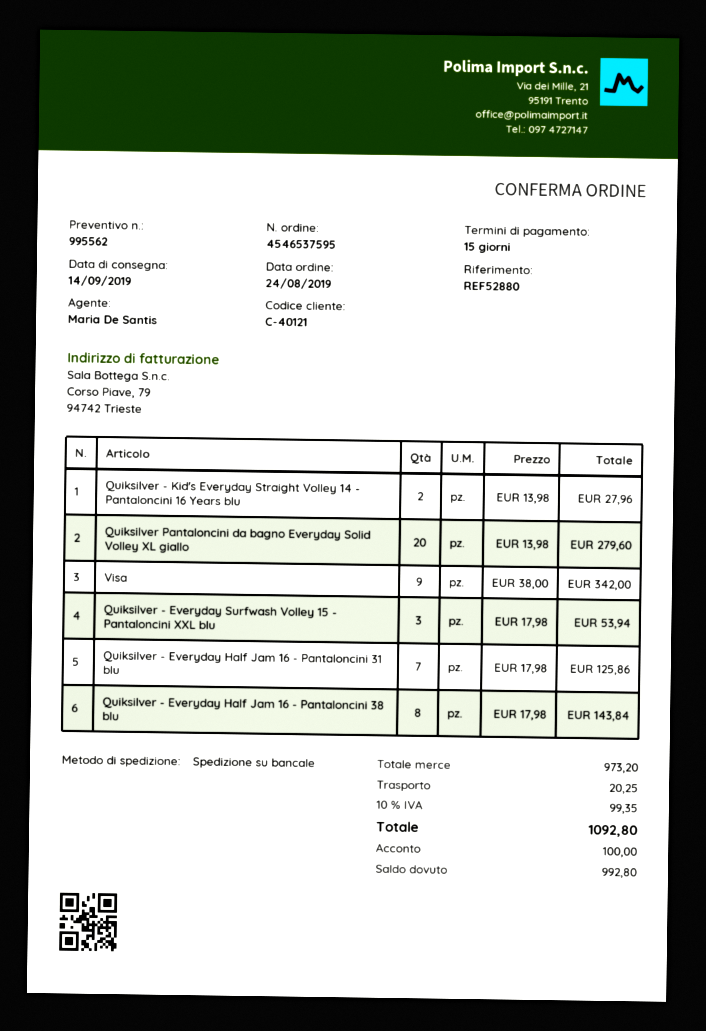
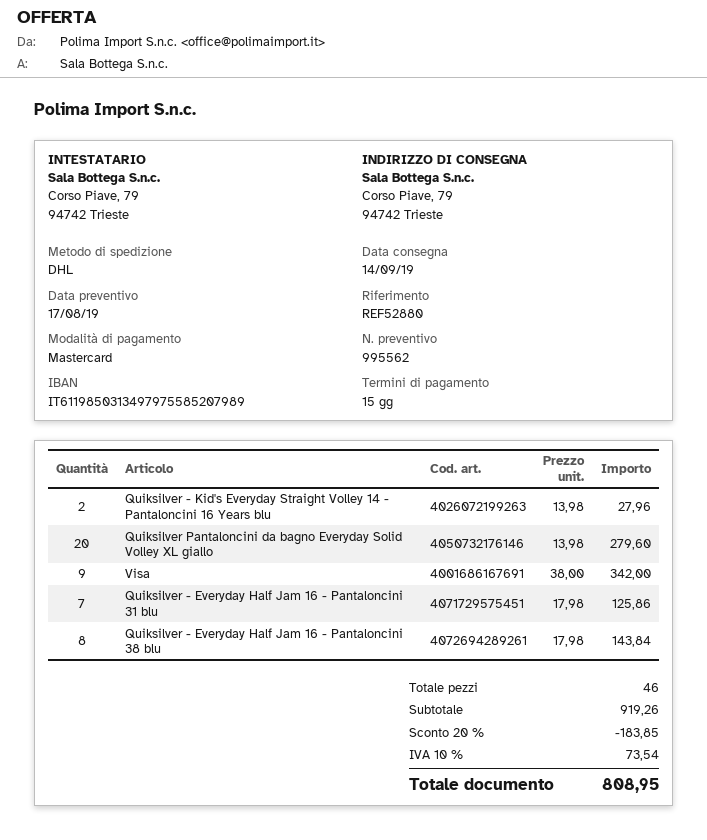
shipping method: pallet freight -> DHL
Quiksilver - Everyday Surfwash Volley 15 - Pantaloncini XXL blu: 3 x 17.98 = 53.94 -> none
subtotal: 973.20 -> 919.26
discount: none -> 20% = 183.85
shipping: 20.25 -> none
tax: 10% = 99.35 -> 10% = 73.54
total: 1092.80 -> 808.95

